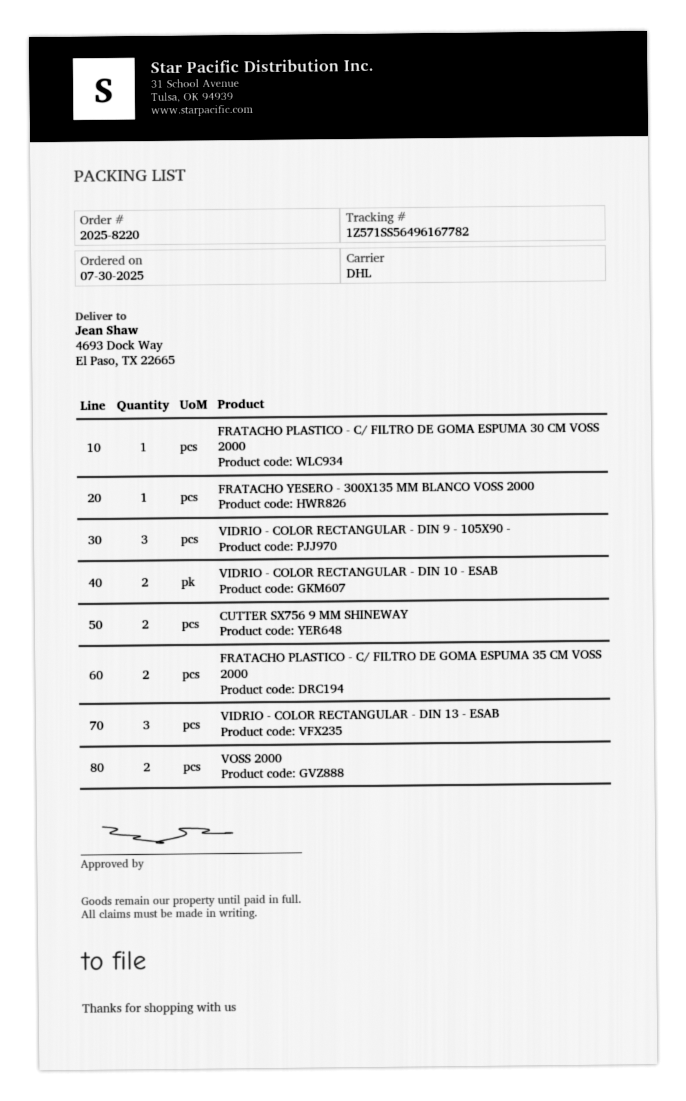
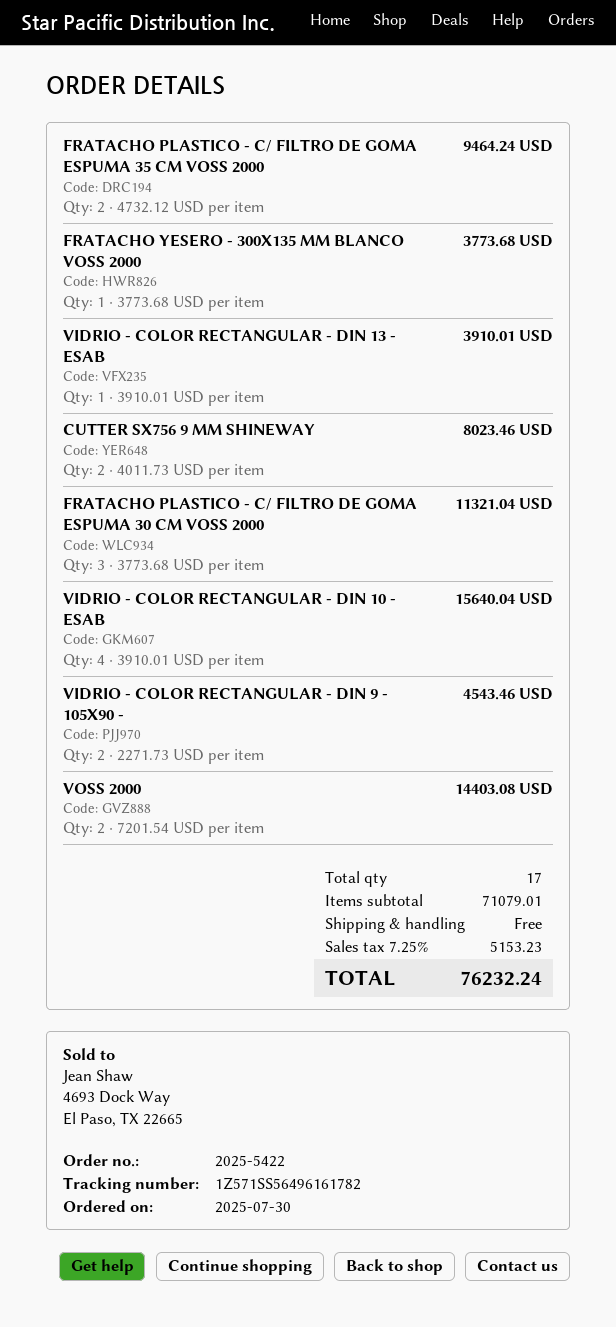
order number: 2025-8220 -> 2025-5422
tracking number: 1Z571SS56496167782 -> 1Z571SS56496161782
FRATACHO PLASTICO - C/ FILTRO DE GOMA ESPUMA 30 CM VOSS 2000: 1 -> 3
VIDRIO - COLOR RECTANGULAR - DIN 9 - 105X90 -: 3 -> 2
VIDRIO - COLOR RECTANGULAR - DIN 10 - ESAB: 2 -> 4
VIDRIO - COLOR RECTANGULAR - DIN 13 - ESAB: 3 -> 1

